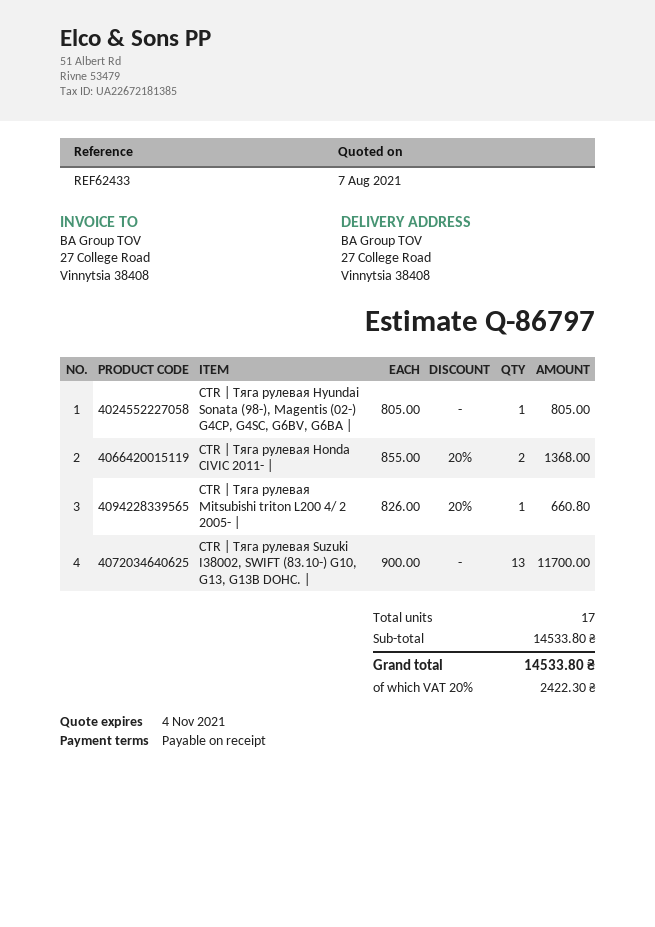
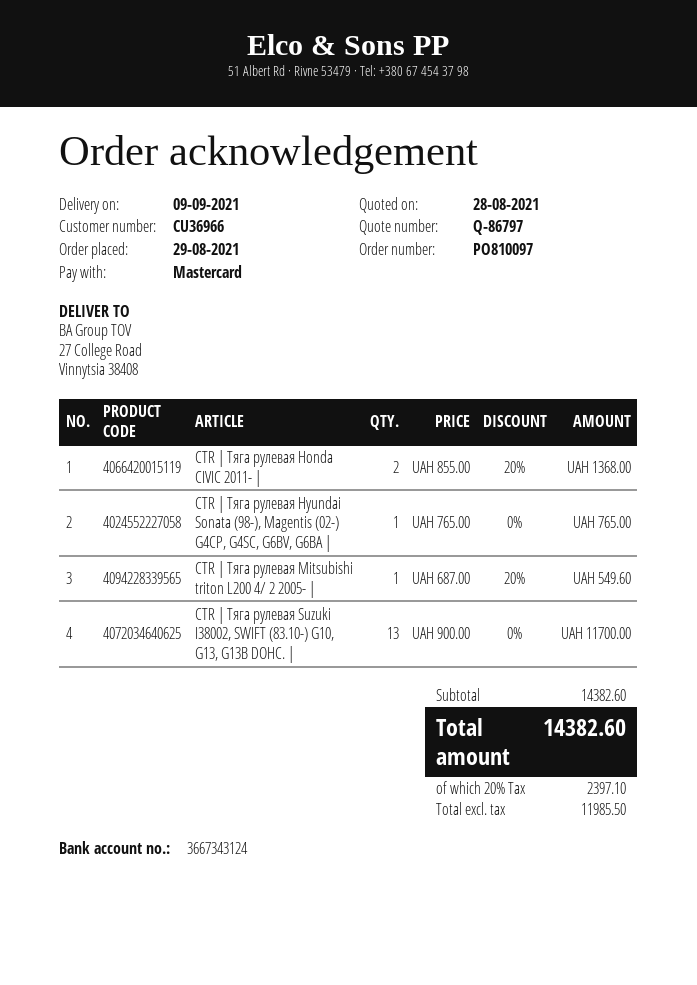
quote date: 2021-08-07 -> 2021-08-28
CTR | Тяга рулевая Hyundai Sonata (98-), Magentis (02-) G4CP, G4SC, G6BV, G6BA |: 1 x 805.00 = 805.00 -> 1 x 765.00 = 765.00
CTR | Тяга рулевая Mitsubishi triton L200 4/ 2 2005- |: 1 x 826.00 - 20% = 660.80 -> 1 x 687.00 - 20% = 549.60
subtotal: 14533.80 -> 14382.60
tax: 20% = 2422.30 -> 20% = 2397.10
total: 14533.80 -> 14382.60

